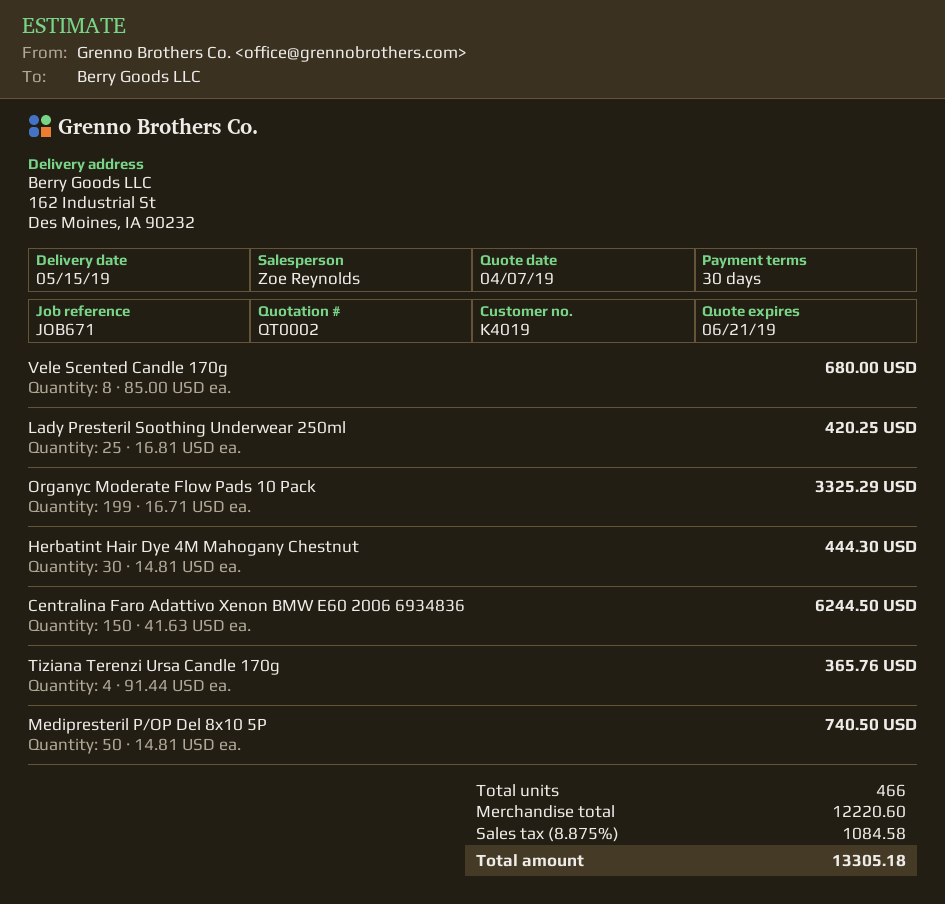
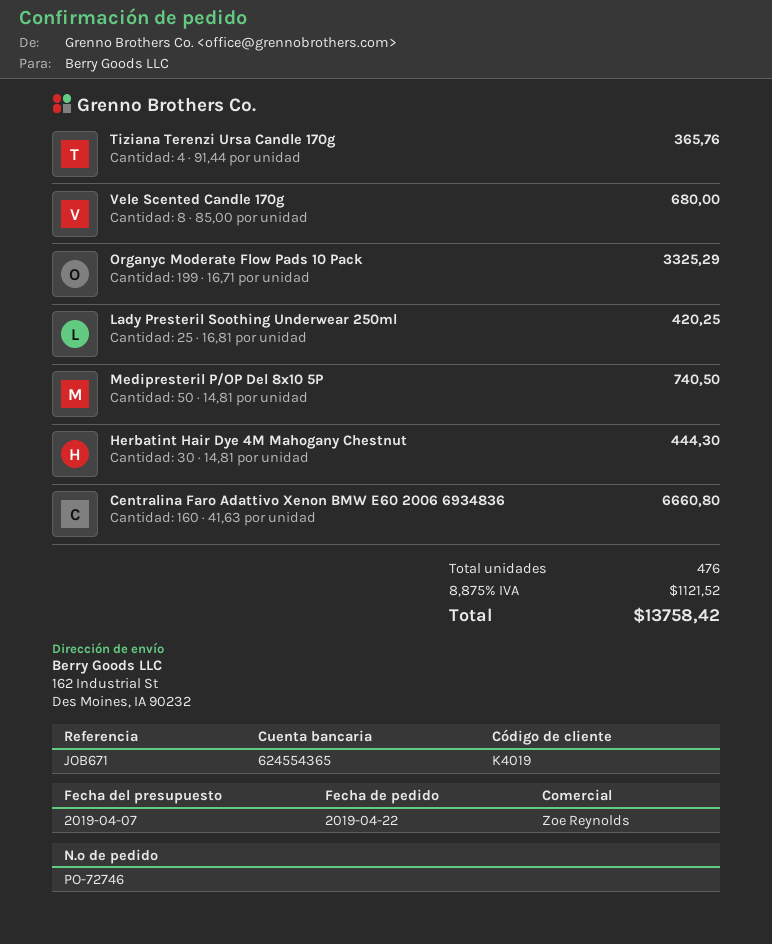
Centralina Faro Adattivo Xenon BMW E60 2006 6934836: 150 x 41.63 = 6244.50 -> 160 x 41.63 = 6660.80
total quantity: 466 -> 476
tax: 8.875% = 1084.58 -> 8.875% = 1121.52
total: 13305.18 -> 13758.42

